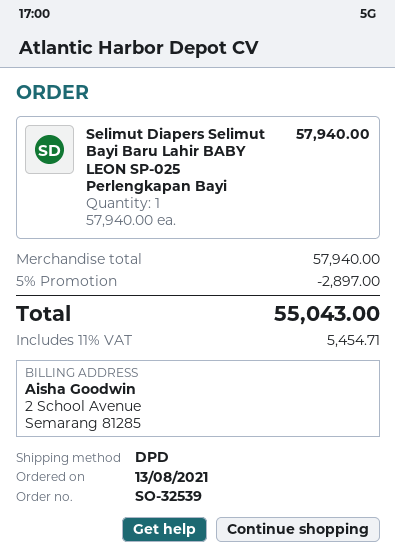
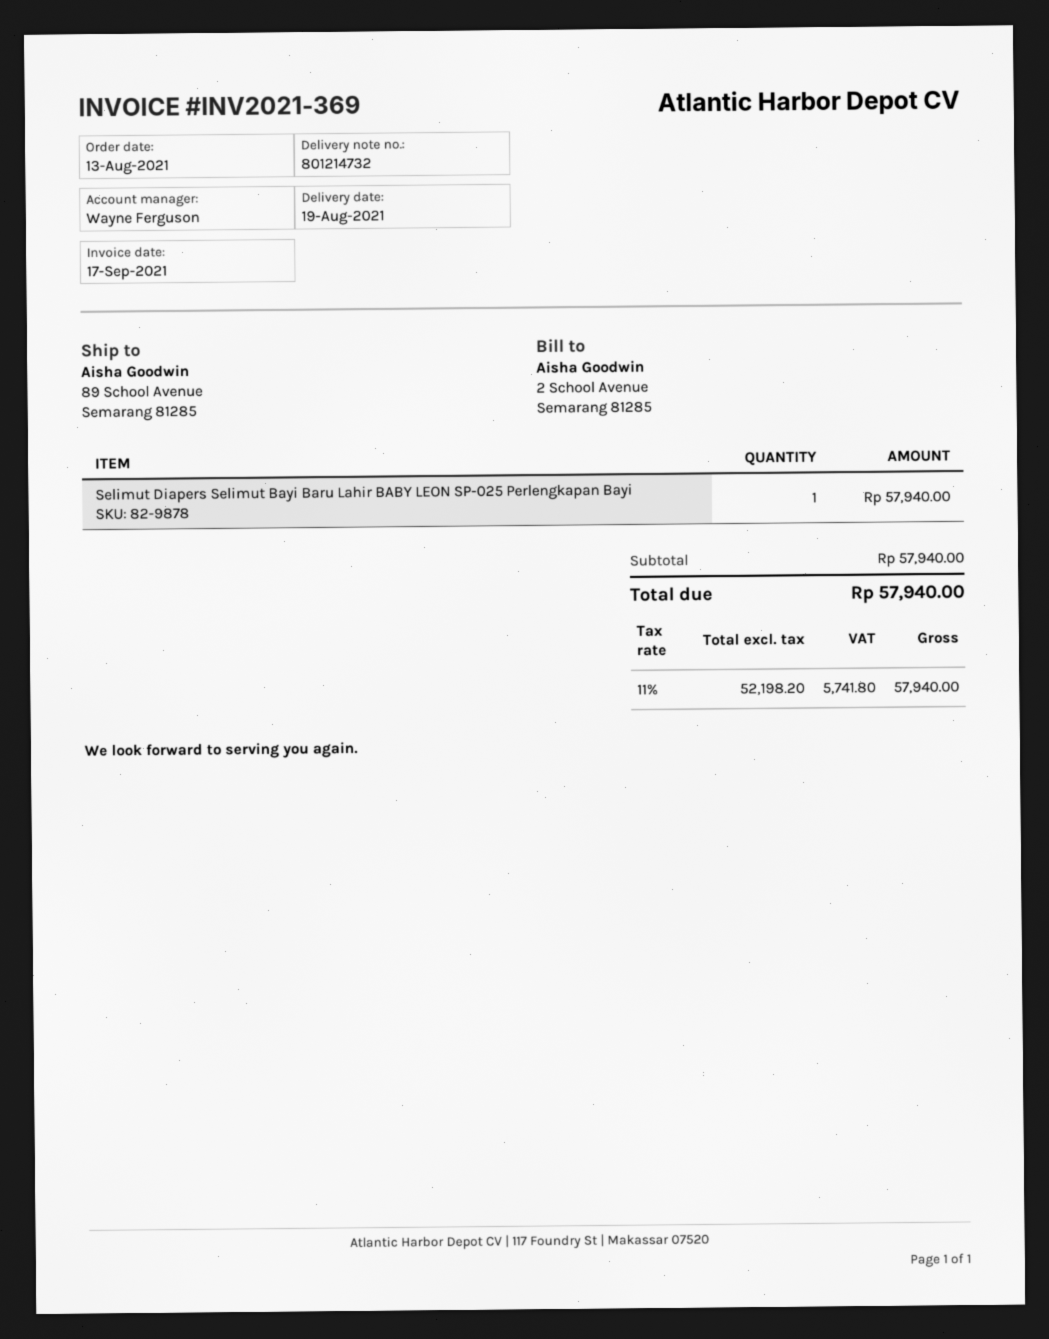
discount: 5% = 2897.00 -> none
tax: 11% = 5454.71 -> 11% = 5741.80
total: 55043.00 -> 57940.00

